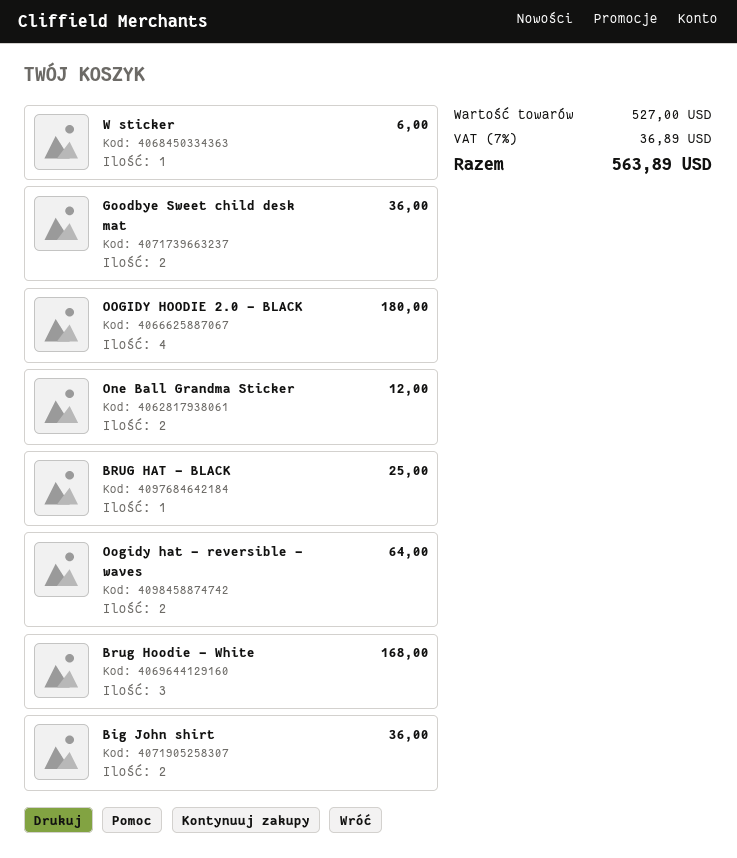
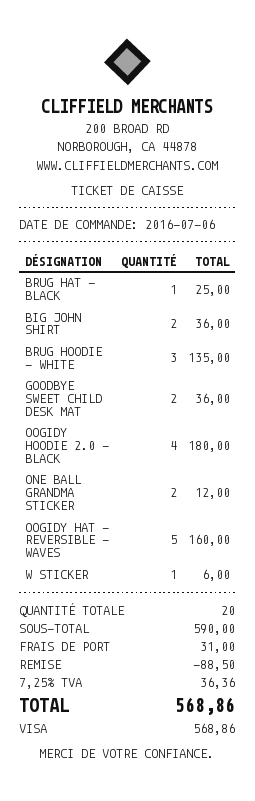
Oogidy hat - reversible - waves: 2 for 64.00 -> 5 for 160.00
Brug Hoodie - White: 3 for 168.00 -> 3 for 135.00
subtotal: 527.00 -> 590.00
discount: none -> 88.50
shipping: none -> 31.00
tax: 7% = 36.89 -> 7.25% = 36.36
total: 563.89 -> 568.86

